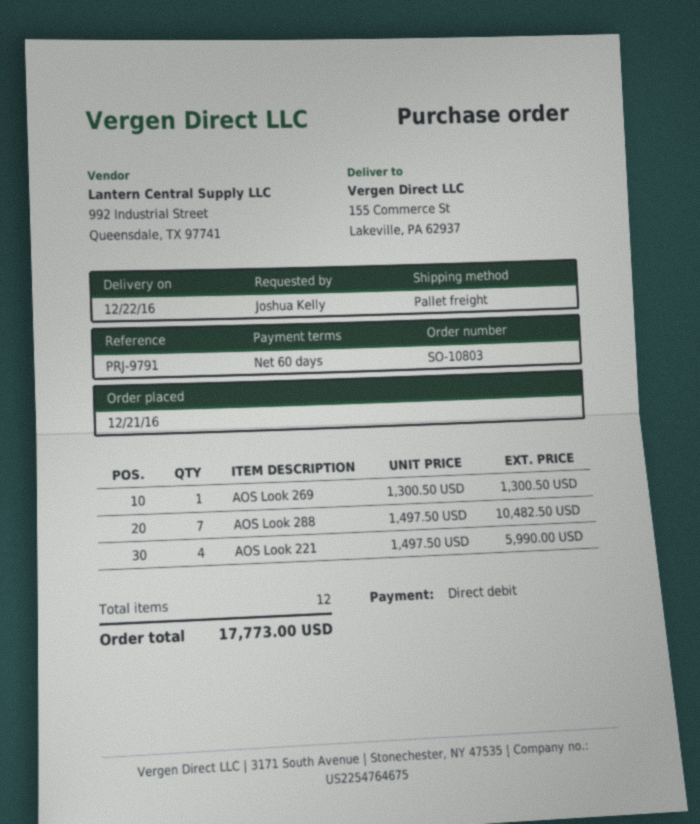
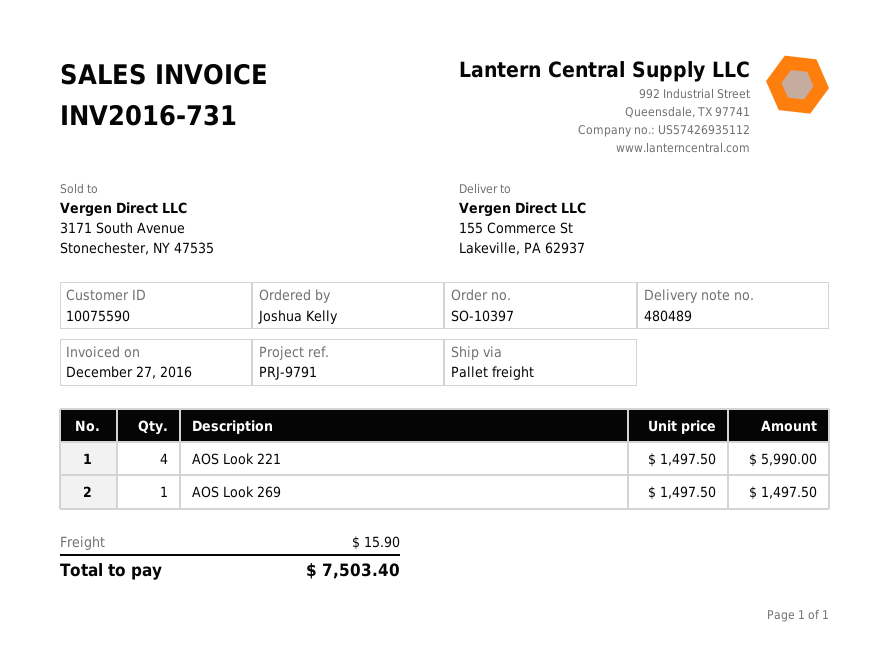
order number: SO-10803 -> SO-10397
AOS Look 269: 1 x 1300.50 = 1300.50 -> 1 x 1497.50 = 1497.50
AOS Look 288: 7 x 1497.50 = 10482.50 -> none
shipping: none -> 15.90
total: 17773.00 -> 7503.40

